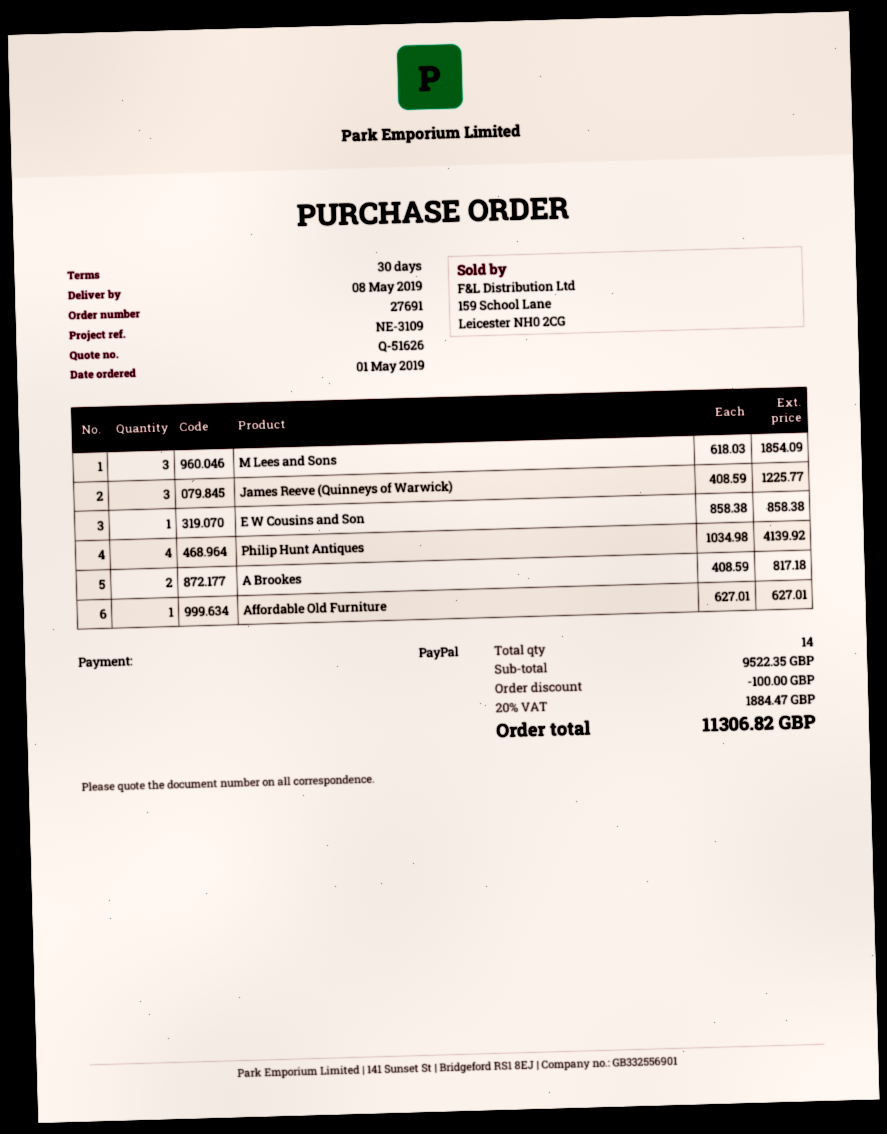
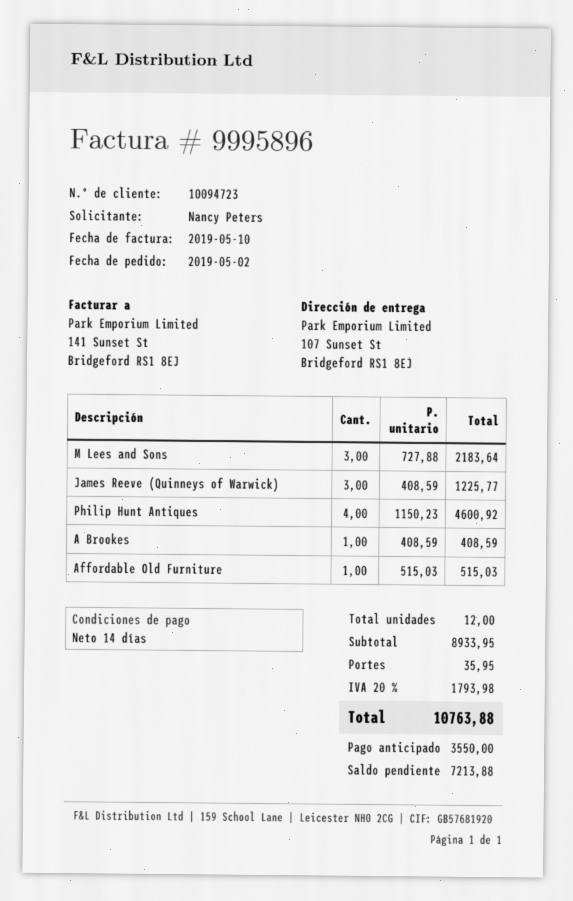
order date: 2019-05-01 -> 2019-05-02
payment terms: 30 days -> 14 days
M Lees and Sons: 3 x 618.03 = 1854.09 -> 3 x 727.88 = 2183.64
E W Cousins and Son: 1 x 858.38 = 858.38 -> none
Philip Hunt Antiques: 4 x 1034.98 = 4139.92 -> 4 x 1150.23 = 4600.92
A Brookes: 2 x 408.59 = 817.18 -> 1 x 408.59 = 408.59
Affordable Old Furniture: 1 x 627.01 = 627.01 -> 1 x 515.03 = 515.03
total quantity: 14 -> 12
subtotal: 9522.35 -> 8933.95
discount: 100.00 -> none
shipping: none -> 35.95
tax: 20% = 1884.47 -> 20% = 1793.98
total: 11306.82 -> 10763.88

